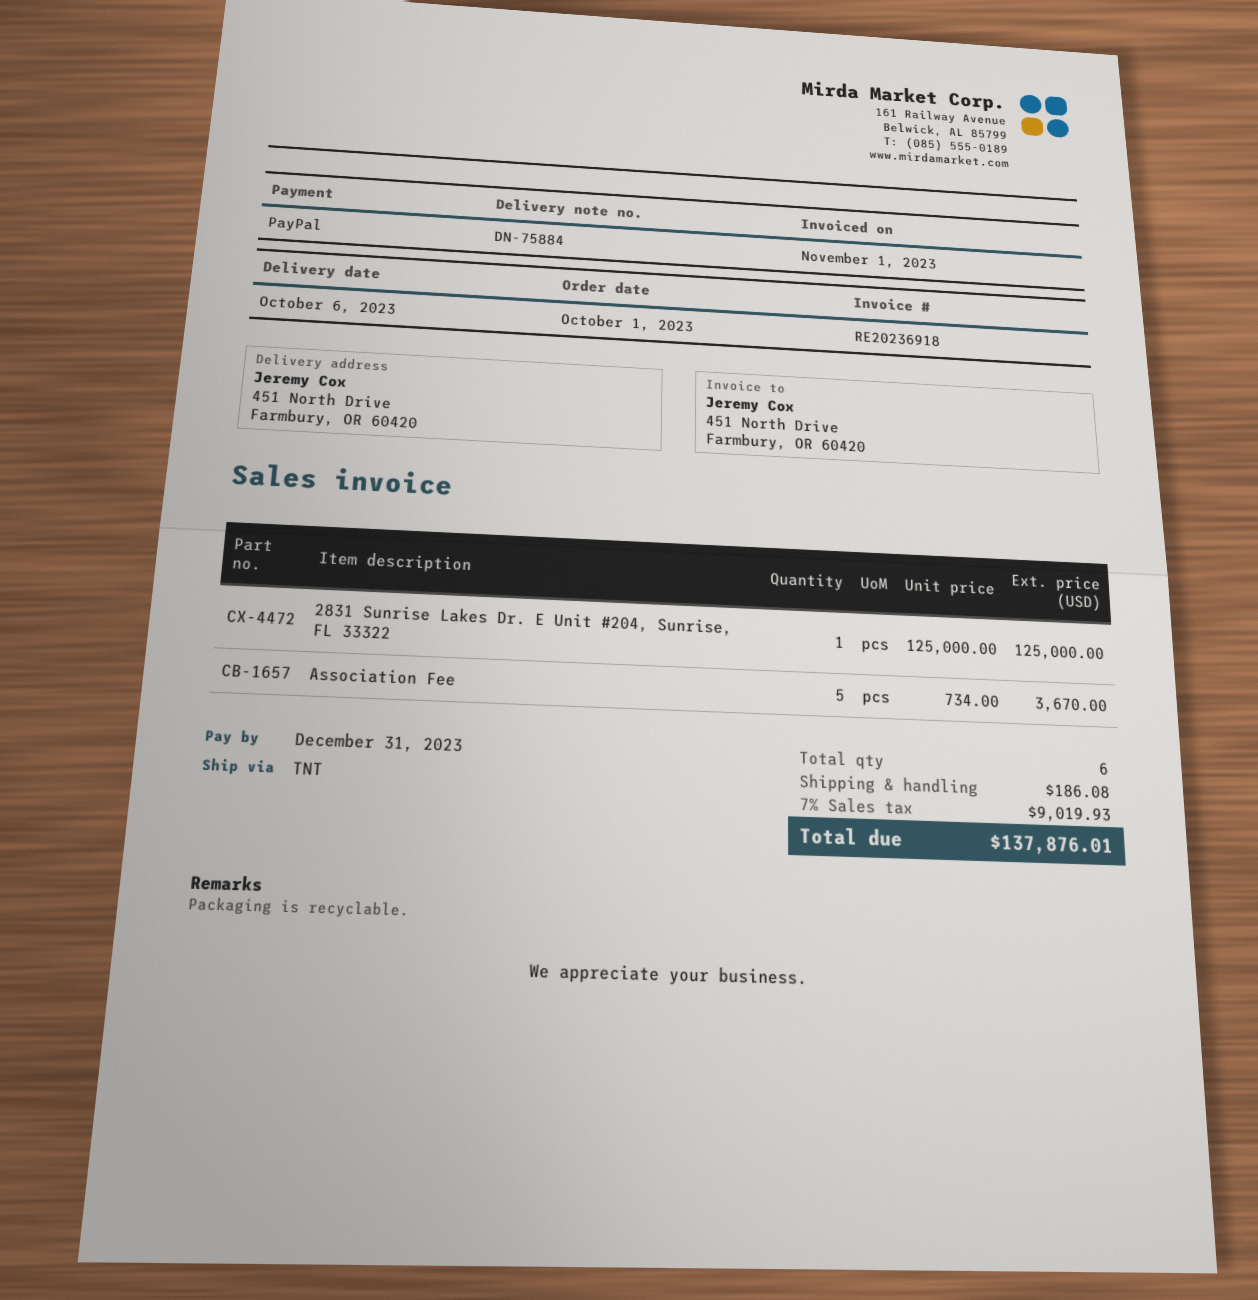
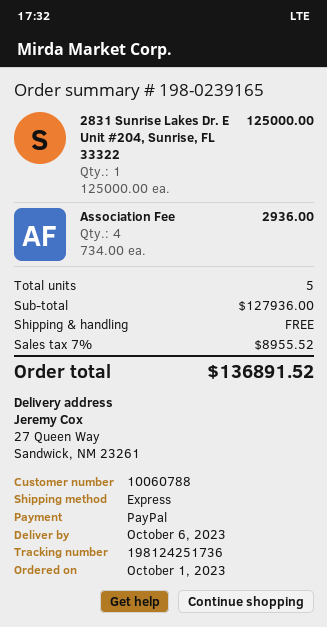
shipping method: TNT -> express
ship to: 451 North Drive, Farmbury, OR 60420 -> 27 Queen Way, Sandwick, NM 23261
Association Fee: 5 x 734.00 = 3670.00 -> 4 x 734.00 = 2936.00
total quantity: 6 -> 5
shipping: 186.08 -> 0.00
tax: 7% = 9019.93 -> 7% = 8955.52
total: 137876.01 -> 136891.52

